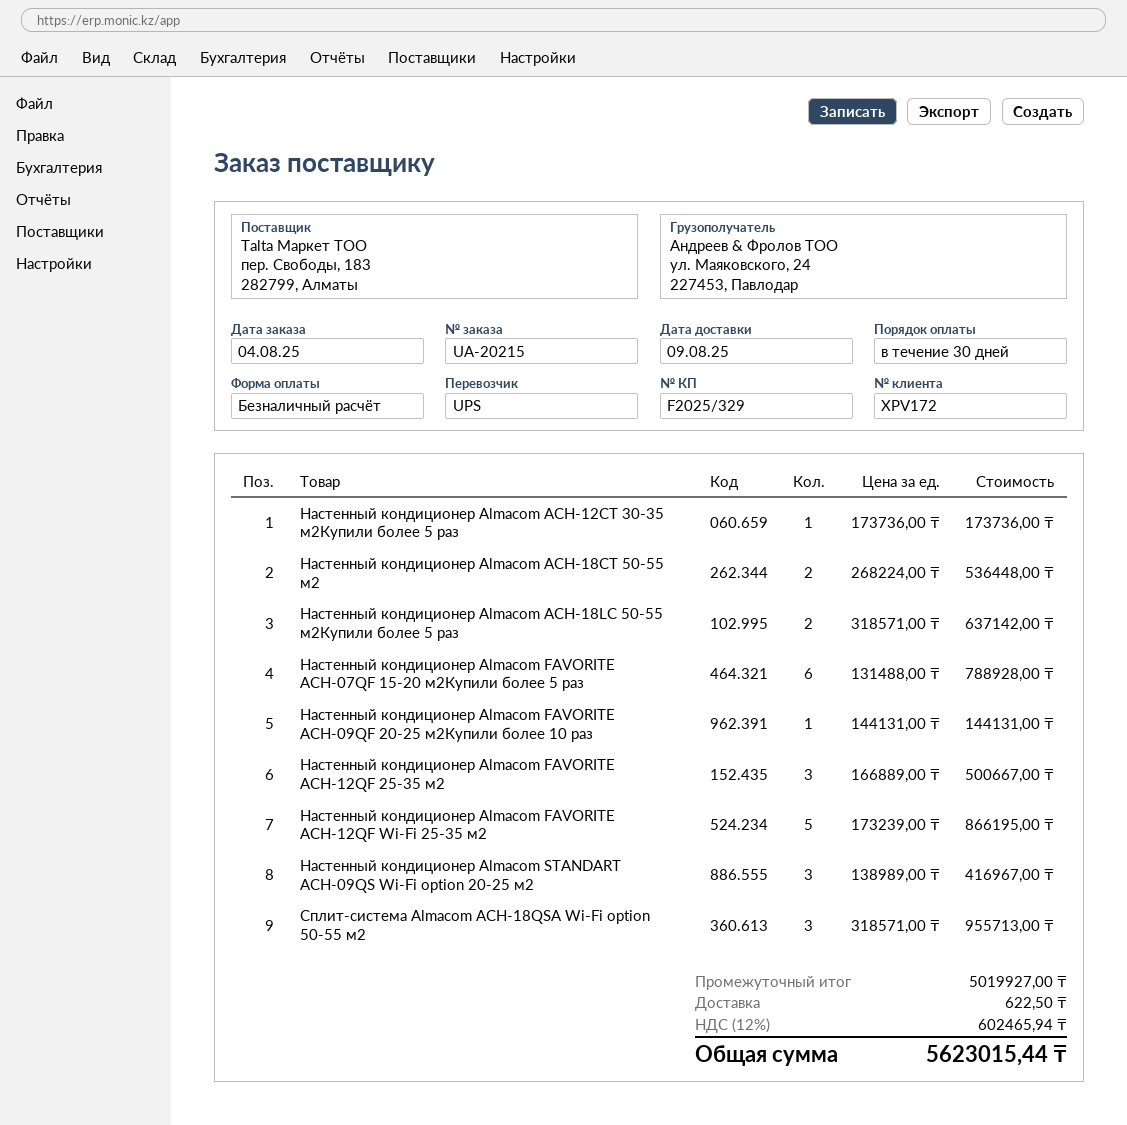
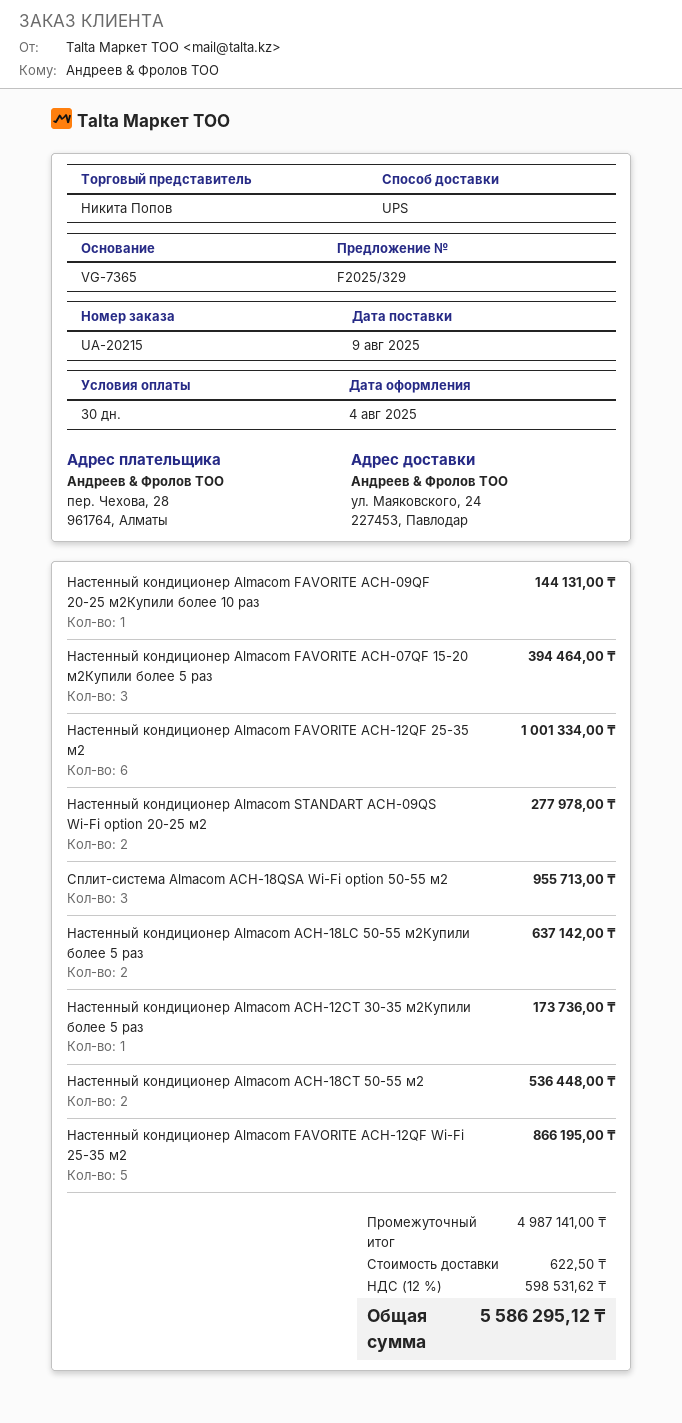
Настенный кондиционер Almacom FAVORITE ACH-07QF 15-20 м2Купили более 5 раз: 6 for 788928.00 -> 3 for 394464.00
Настенный кондиционер Almacom FAVORITE ACH-12QF 25-35 м2: 3 for 500667.00 -> 6 for 1001334.00
Настенный кондиционер Almacom STANDART ACH-09QS Wi-Fi option 20-25 м2: 3 for 416967.00 -> 2 for 277978.00
subtotal: 5019927.00 -> 4987141.00
tax: 12% = 602465.94 -> 12% = 598531.62
total: 5623015.44 -> 5586295.12

